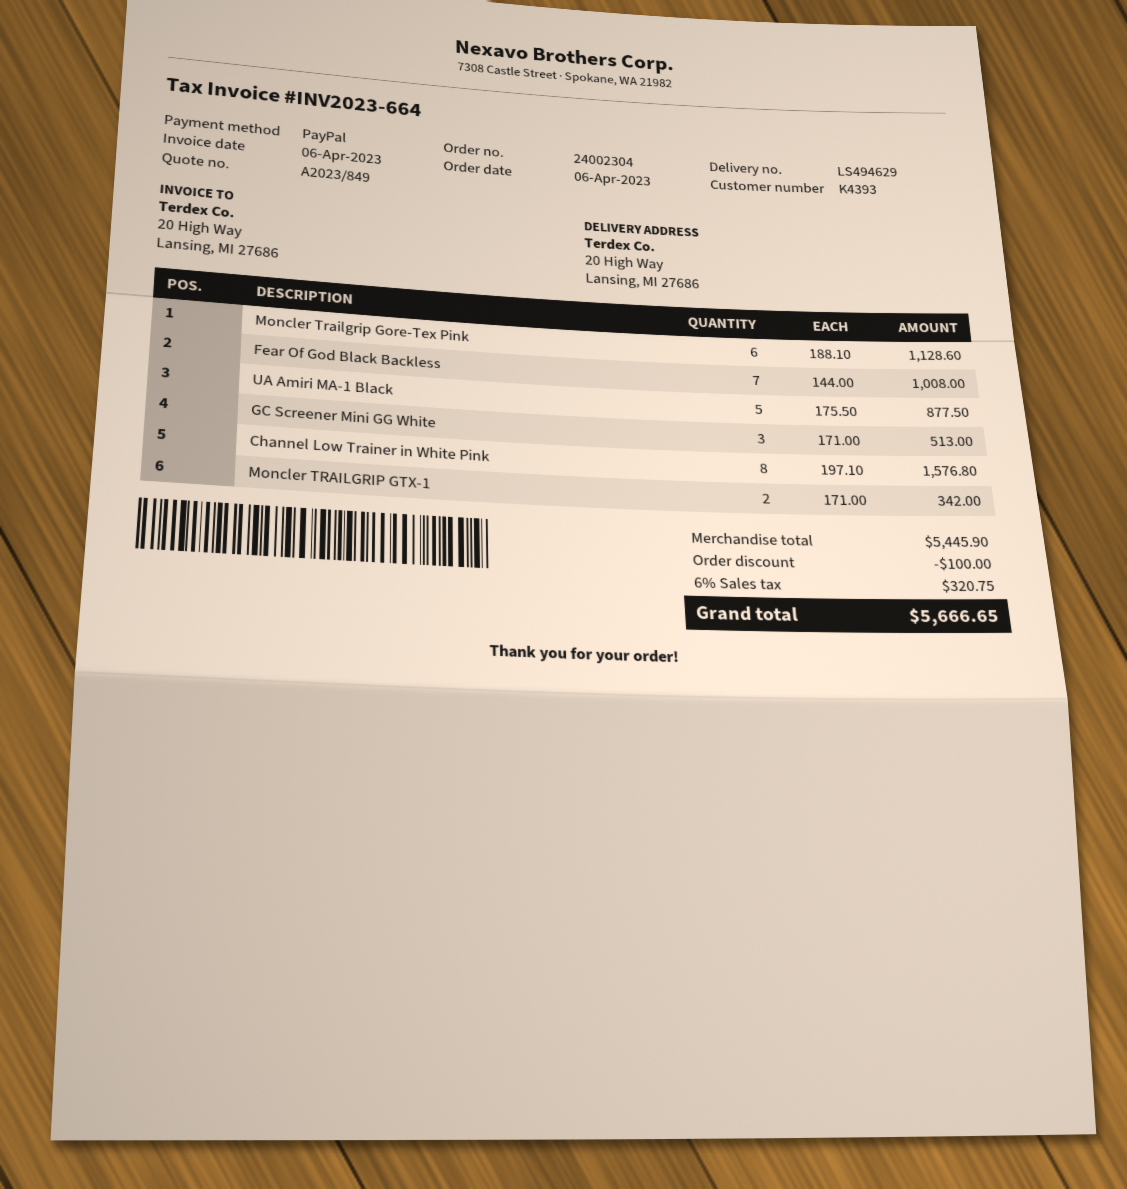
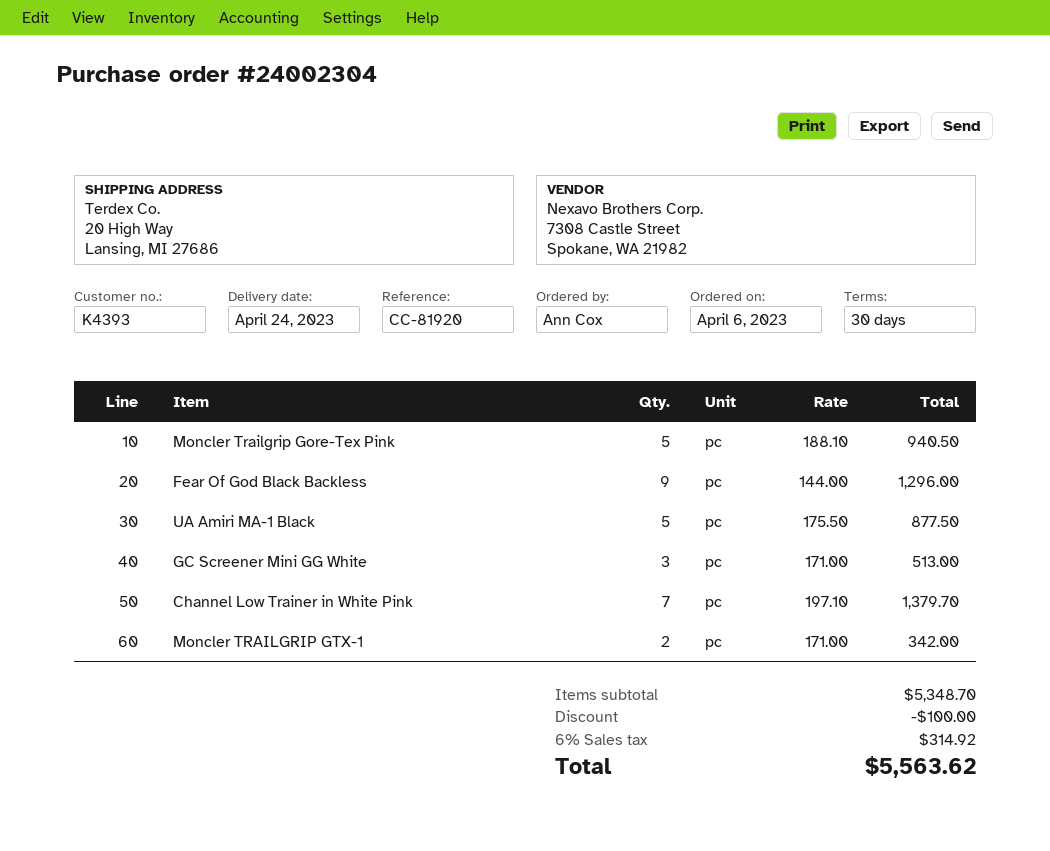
Moncler Trailgrip Gore-Tex Pink: 6 x 188.10 = 1128.60 -> 5 x 188.10 = 940.50
Fear Of God Black Backless: 7 x 144.00 = 1008.00 -> 9 x 144.00 = 1296.00
Channel Low Trainer in White Pink: 8 x 197.10 = 1576.80 -> 7 x 197.10 = 1379.70
subtotal: 5445.90 -> 5348.70
tax: 6% = 320.75 -> 6% = 314.92
total: 5666.65 -> 5563.62

